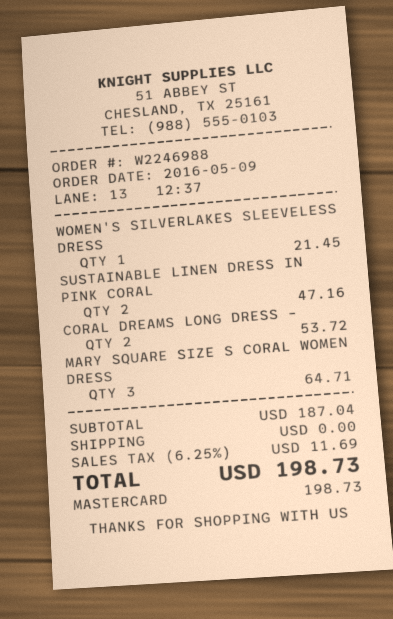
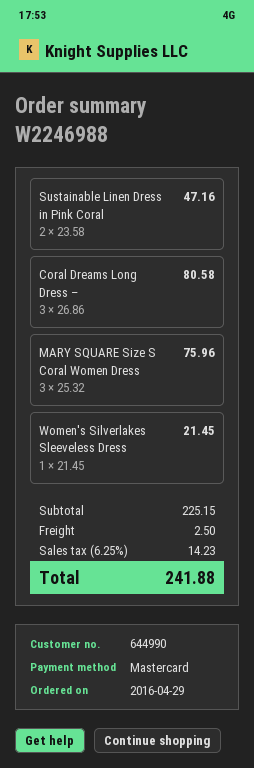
order date: 2016-05-09 -> 2016-04-29
CORAL DREAMS LONG DRESS –: 2 for 53.72 -> 3 for 80.58
MARY SQUARE SIZE S CORAL WOMEN DRESS: 3 for 64.71 -> 3 for 75.96
subtotal: 187.04 -> 225.15
shipping: 0.00 -> 2.50
tax: 6.25% = 11.69 -> 6.25% = 14.23
total: 198.73 -> 241.88

